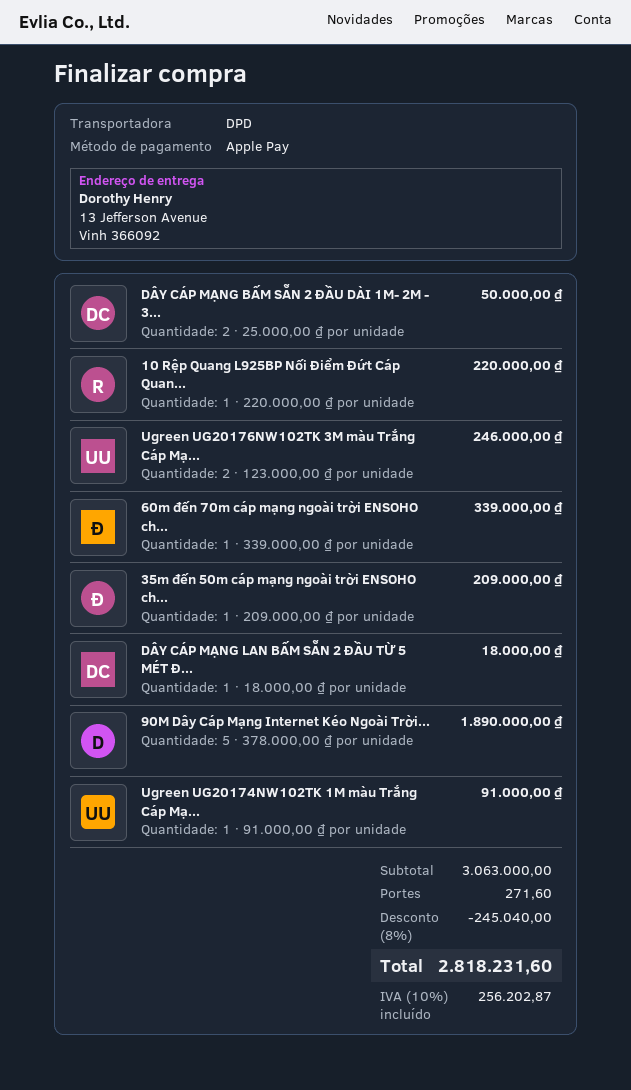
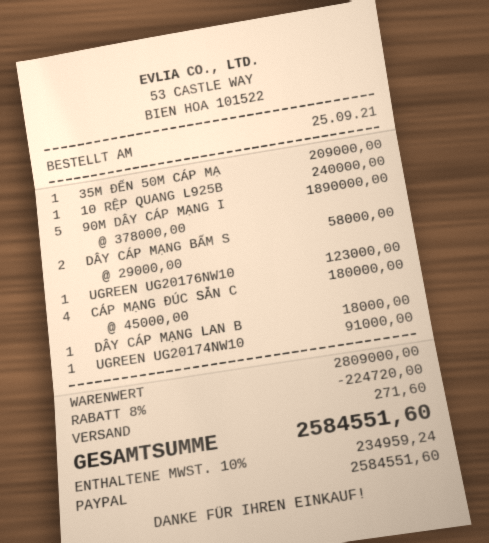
payment method: Apple Pay -> PayPal
DÂY CÁP MẠNG BẤM SẴN 2 ĐẦU DÀI 1M- 2M - 3...: 2 x 25000.00 = 50000.00 -> 2 x 29000.00 = 58000.00
10 Rệp Quang L925BP Nối Điểm Đứt Cáp Quan...: 1 x 220000.00 = 220000.00 -> 1 x 240000.00 = 240000.00
Ugreen UG20176NW102TK 3M màu Trắng Cáp Mạ...: 2 x 123000.00 = 246000.00 -> 1 x 123000.00 = 123000.00
60m đến 70m cáp mạng ngoài trời ENSOHO ch...: 1 x 339000.00 = 339000.00 -> none
CÁP MẠNG ĐÚC SẴN C: none -> 4 x 45000.00 = 180000.00
subtotal: 3063000.00 -> 2809000.00
discount: 8% = 245040.00 -> 8% = 224720.00
tax: 10% = 256202.87 -> 10% = 234959.24
total: 2818231.60 -> 2584551.60

